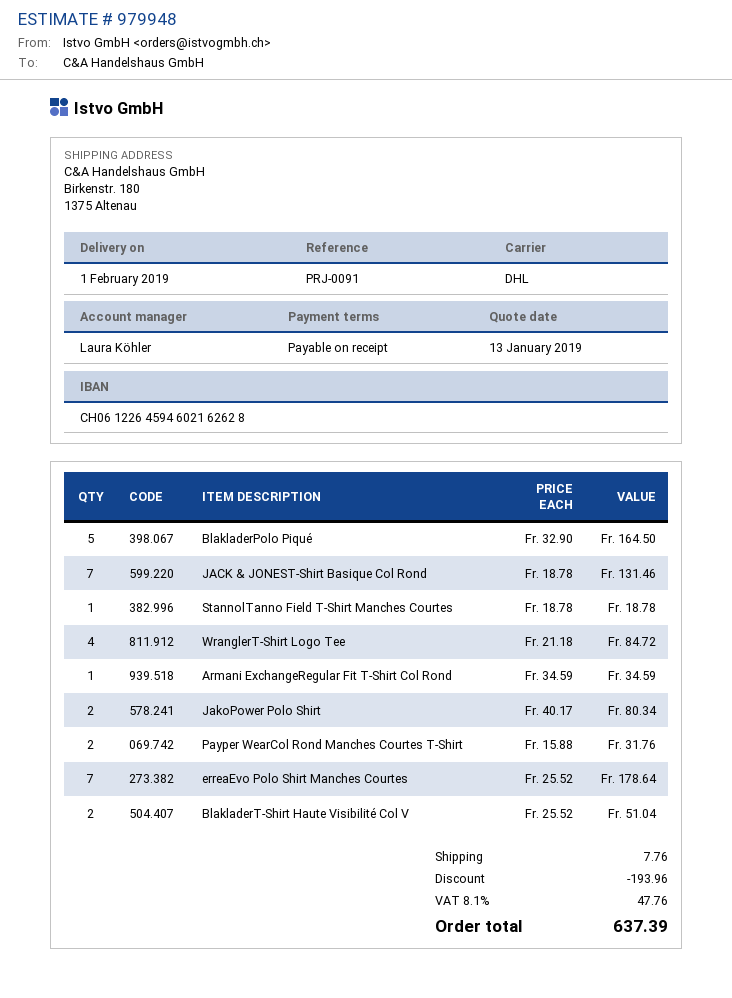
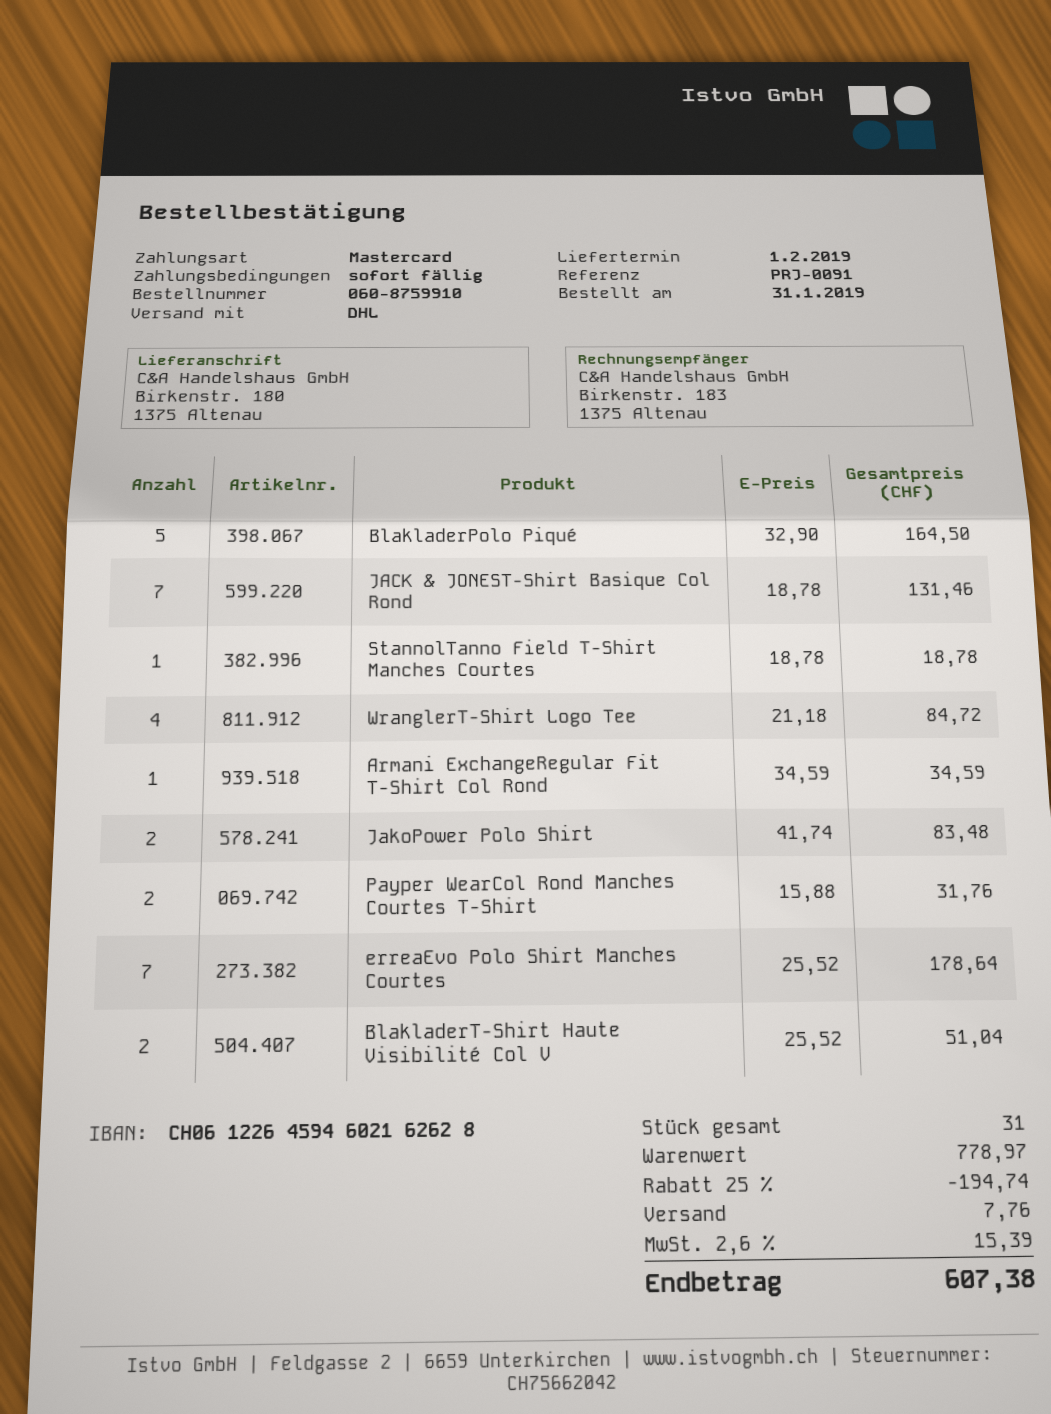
JakoPower Polo Shirt: 2 x 40.17 = 80.34 -> 2 x 41.74 = 83.48
discount: 193.96 -> 194.74
tax: 8.1% = 47.76 -> 2.6% = 15.39
total: 637.39 -> 607.38

